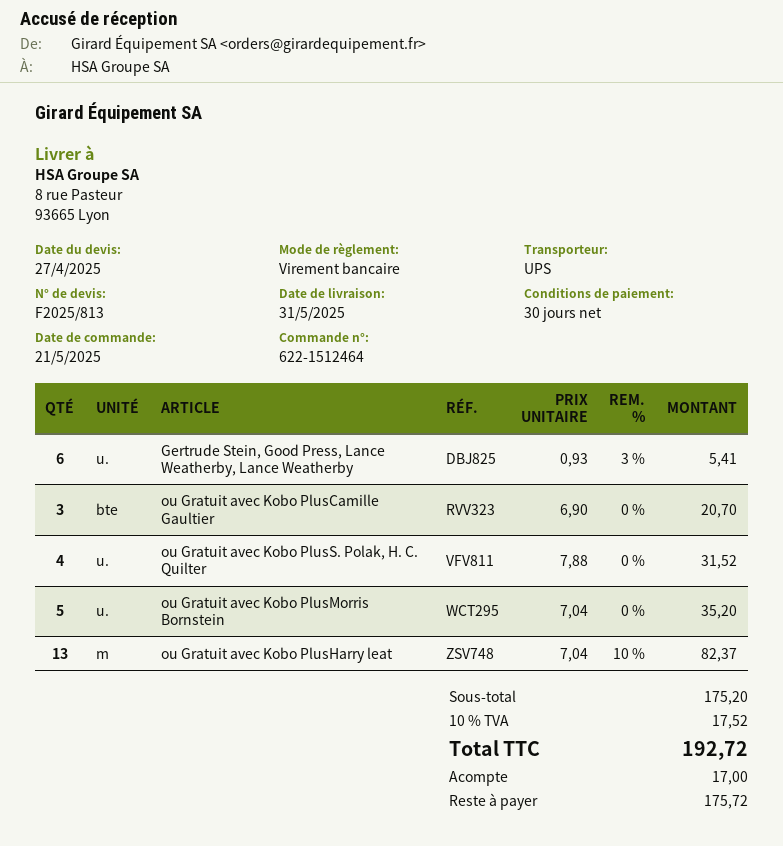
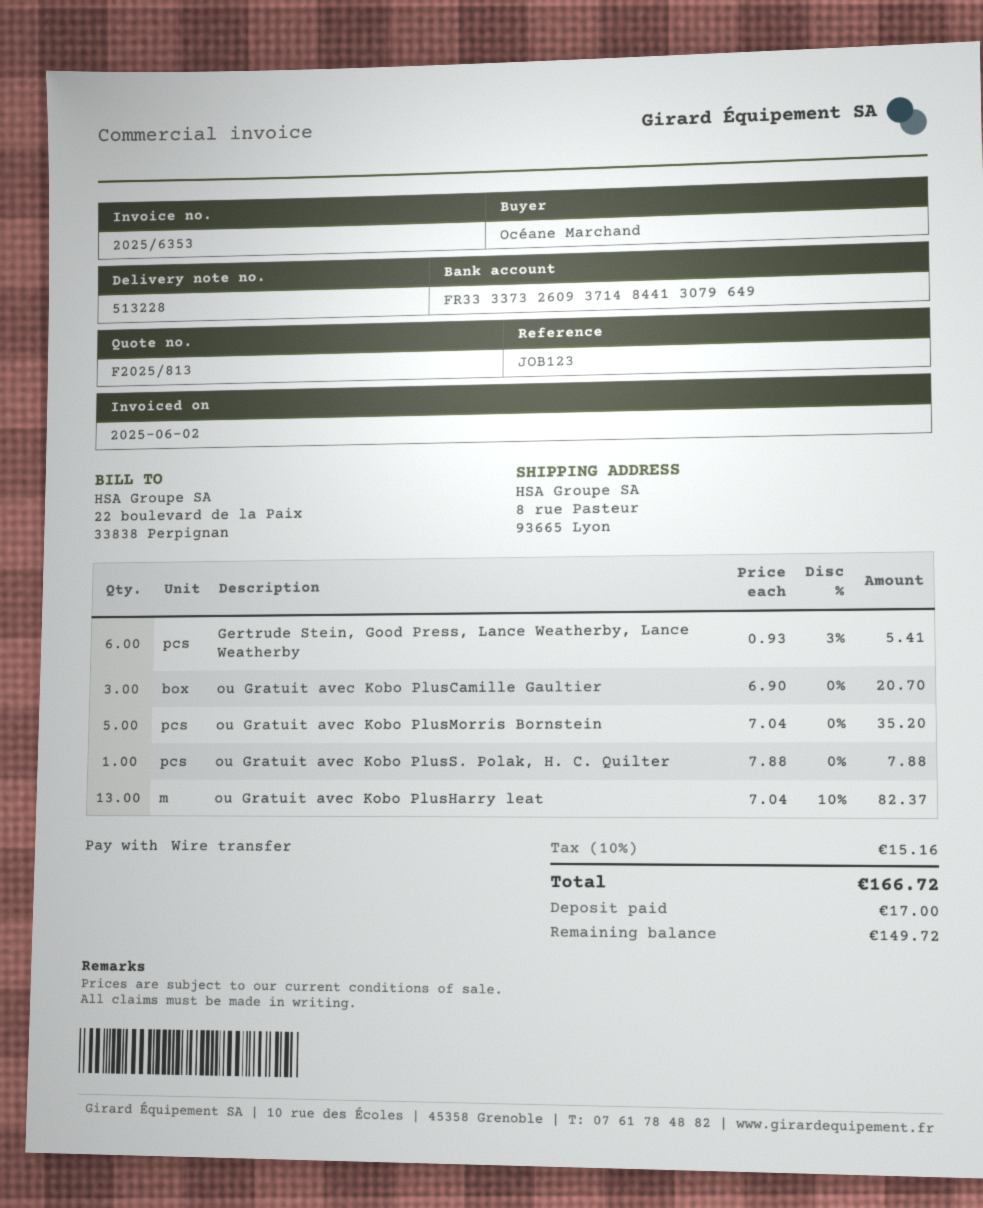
ou Gratuit avec Kobo PlusS. Polak, H. C. Quilter: 4 x 7.88 = 31.52 -> 1 x 7.88 = 7.88
tax: 10% = 17.52 -> 10% = 15.16
total: 192.72 -> 166.72
balance: 175.72 -> 149.72

